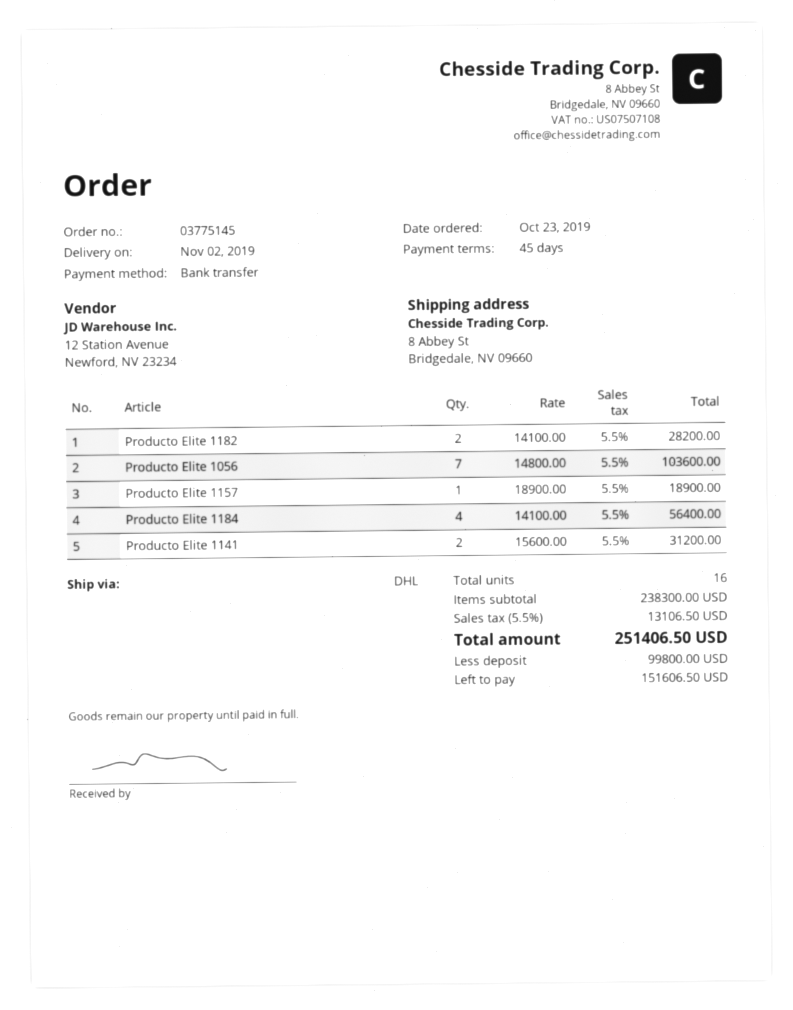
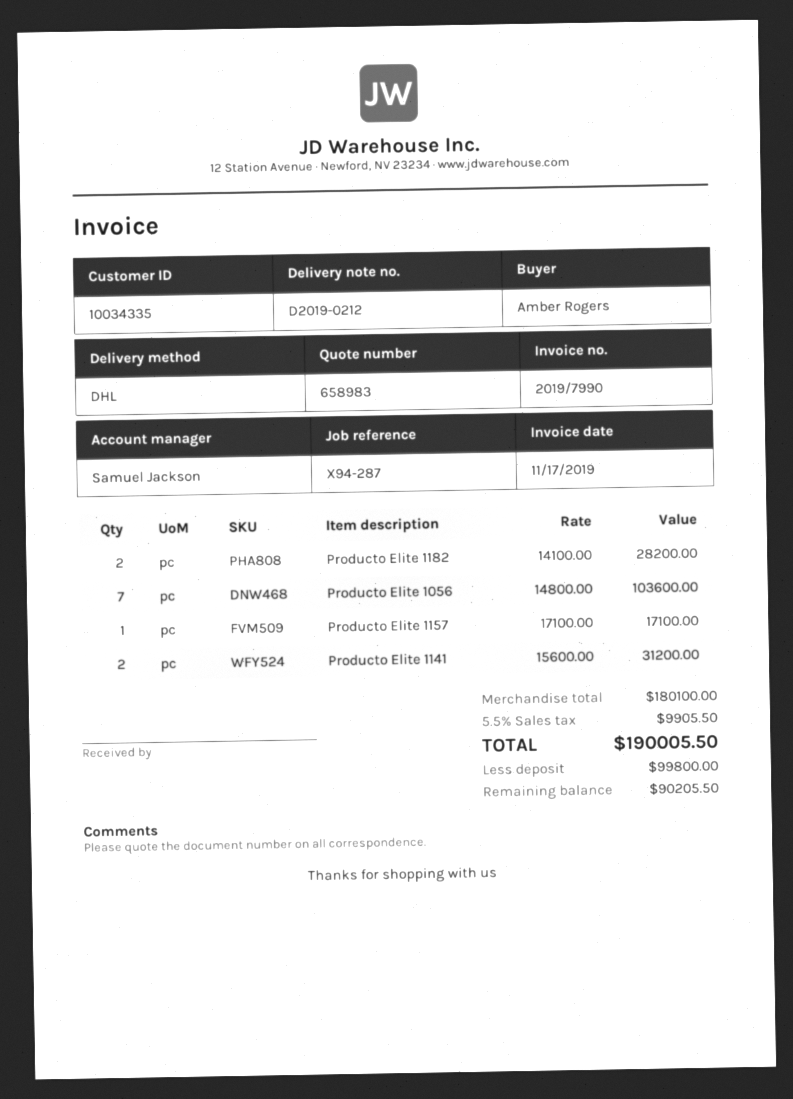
Producto Elite 1157: 1 x 18900.00 = 18900.00 -> 1 x 17100.00 = 17100.00
Producto Elite 1184: 4 x 14100.00 = 56400.00 -> none
subtotal: 238300.00 -> 180100.00
tax: 5.5% = 13106.50 -> 5.5% = 9905.50
total: 251406.50 -> 190005.50
balance: 151606.50 -> 90205.50

